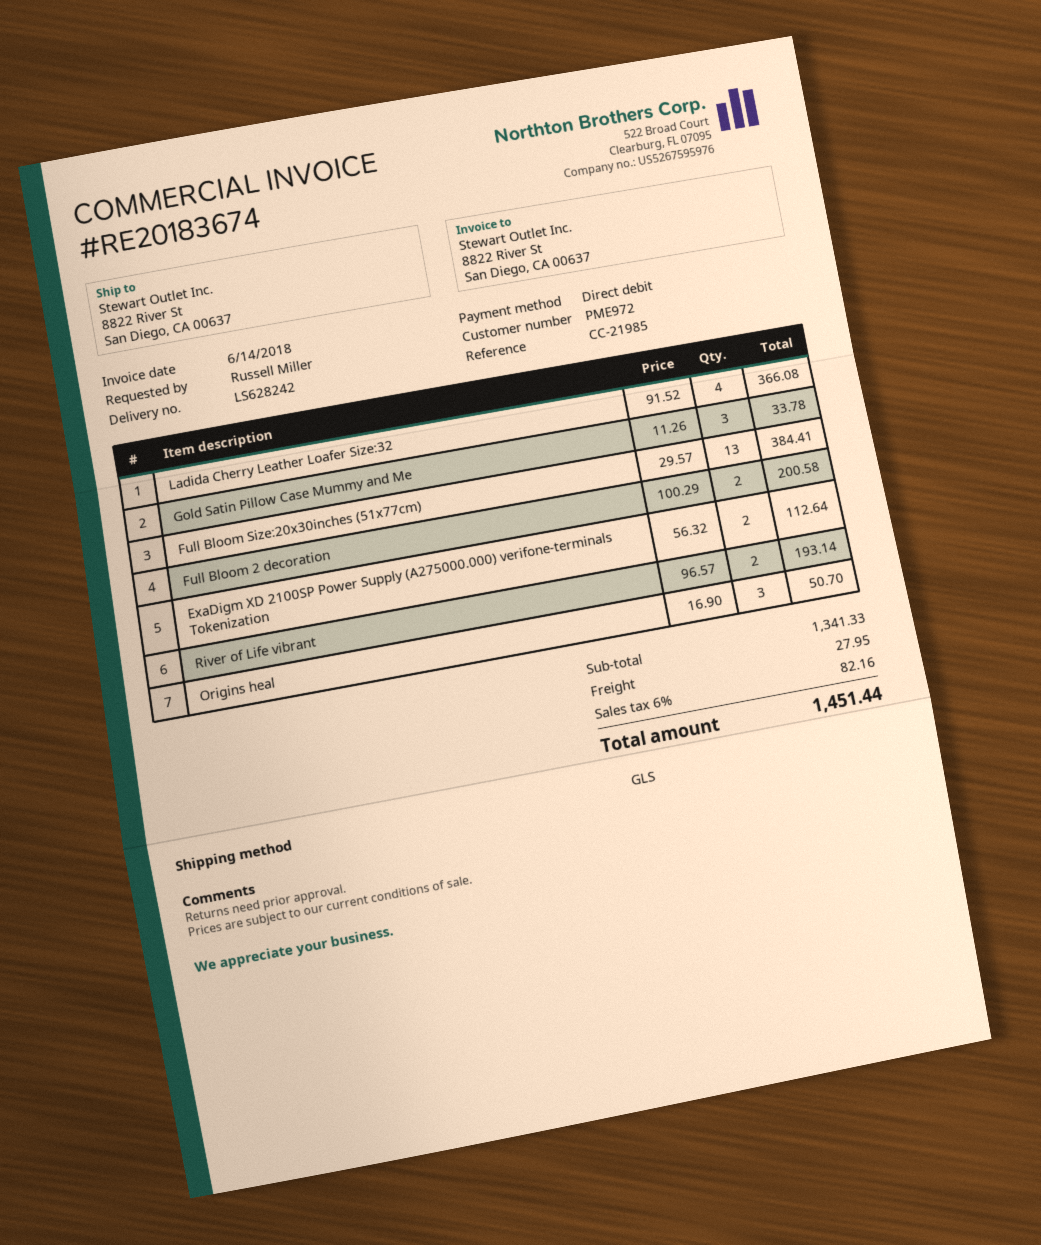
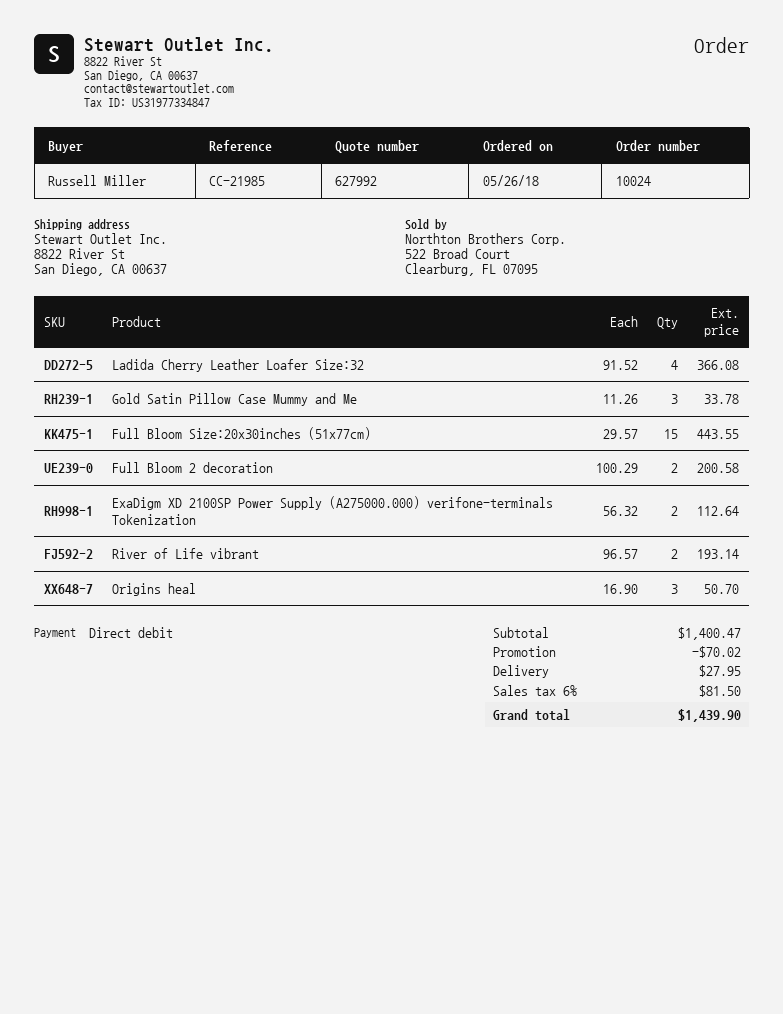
Full Bloom Size:20x30inches (51x77cm): 13 x 29.57 = 384.41 -> 15 x 29.57 = 443.55
subtotal: 1341.33 -> 1400.47
discount: none -> 70.02
tax: 6% = 82.16 -> 6% = 81.50
total: 1451.44 -> 1439.90

